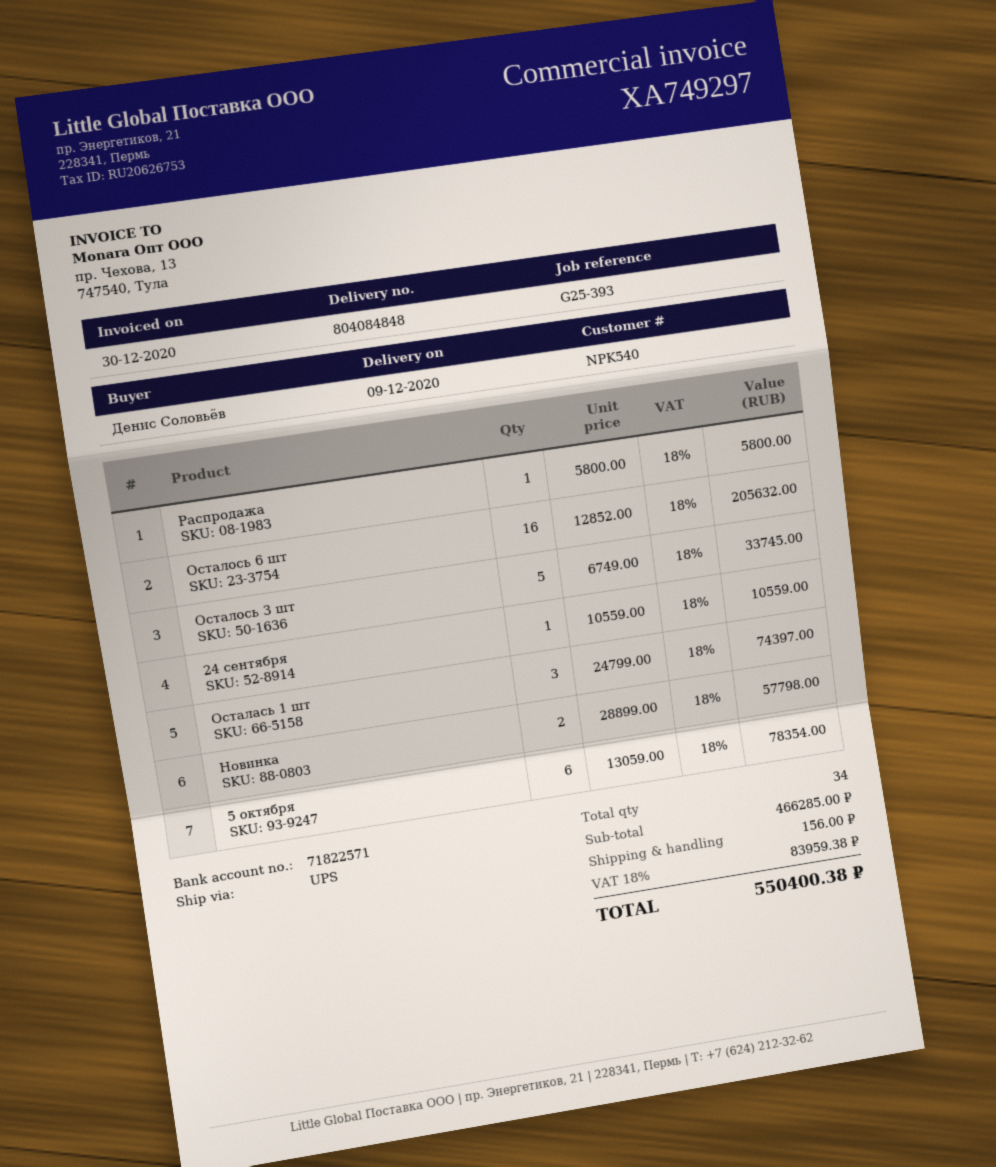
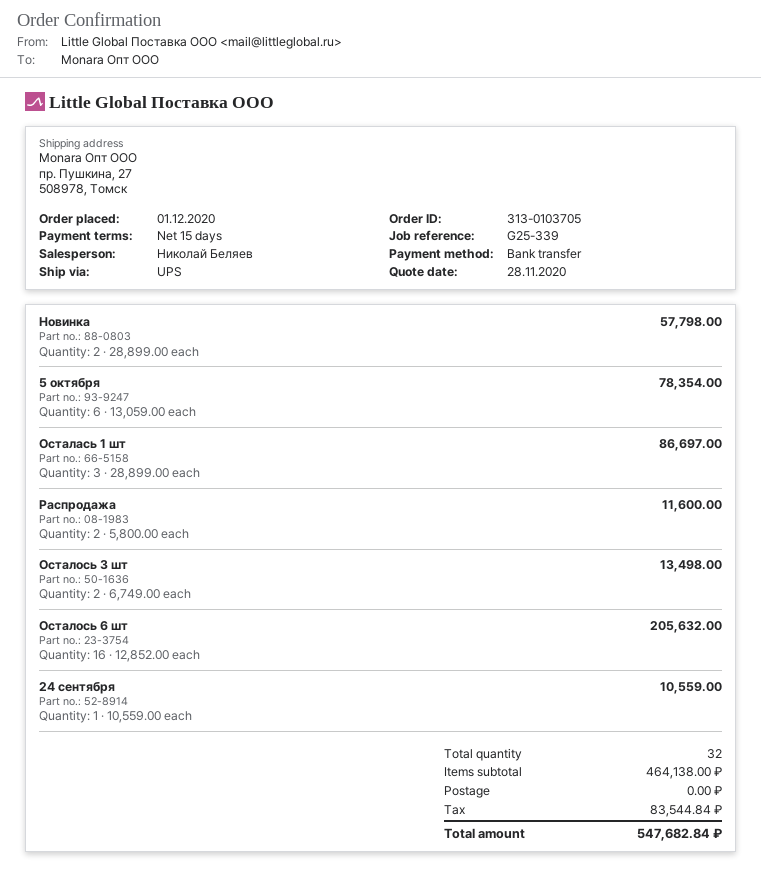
reference: G25-393 -> G25-339
Распродажа: 1 x 5800.00 = 5800.00 -> 2 x 5800.00 = 11600.00
Осталось 3 шт: 5 x 6749.00 = 33745.00 -> 2 x 6749.00 = 13498.00
Осталась 1 шт: 3 x 24799.00 = 74397.00 -> 3 x 28899.00 = 86697.00
total quantity: 34 -> 32
subtotal: 466285.00 -> 464138.00
shipping: 156.00 -> 0.00
tax: 83959.38 -> 83544.84
total: 550400.38 -> 547682.84

